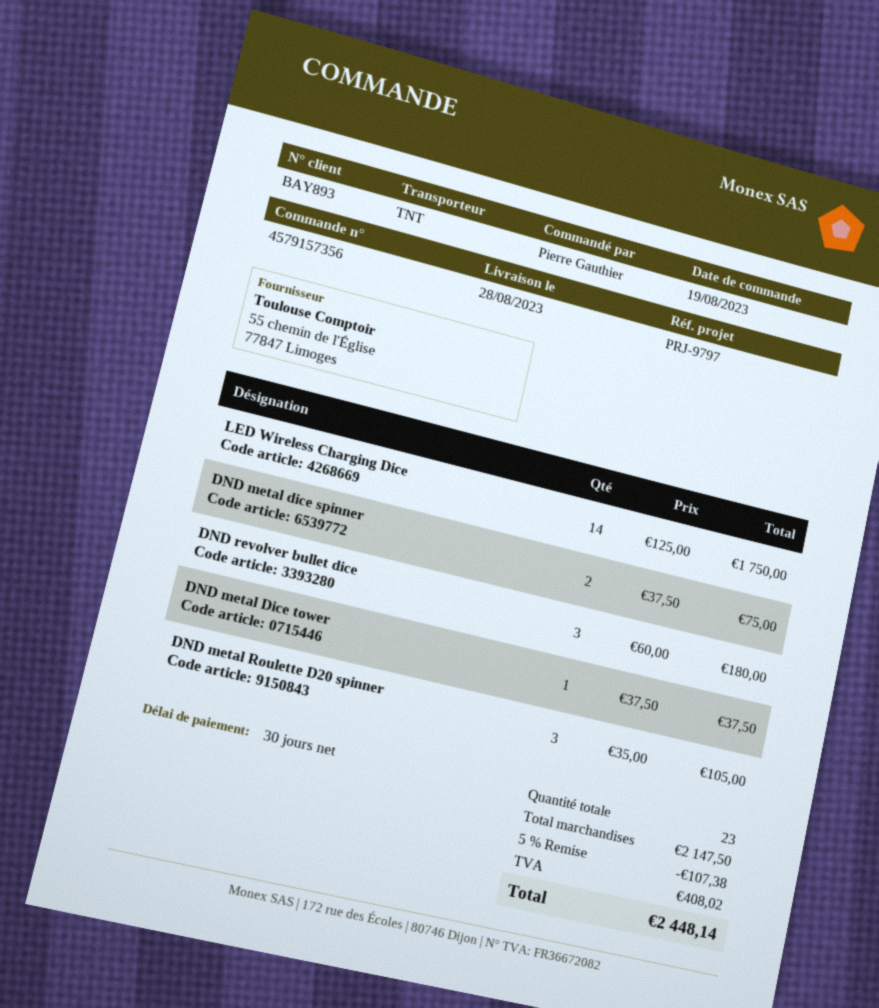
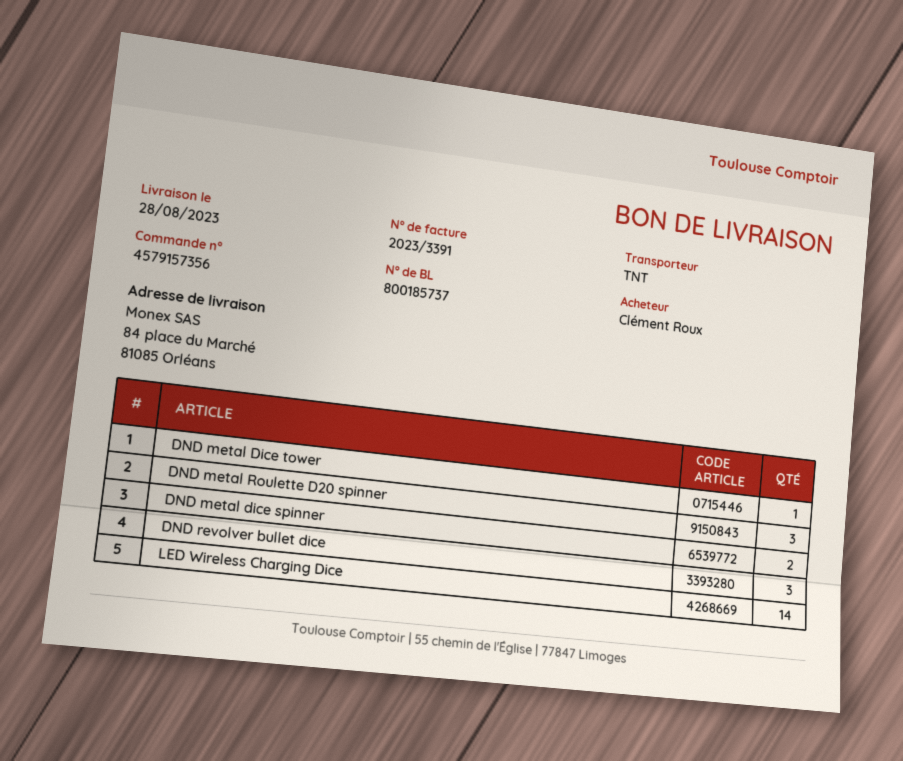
ordered by: Pierre Gauthier -> Clément Roux

